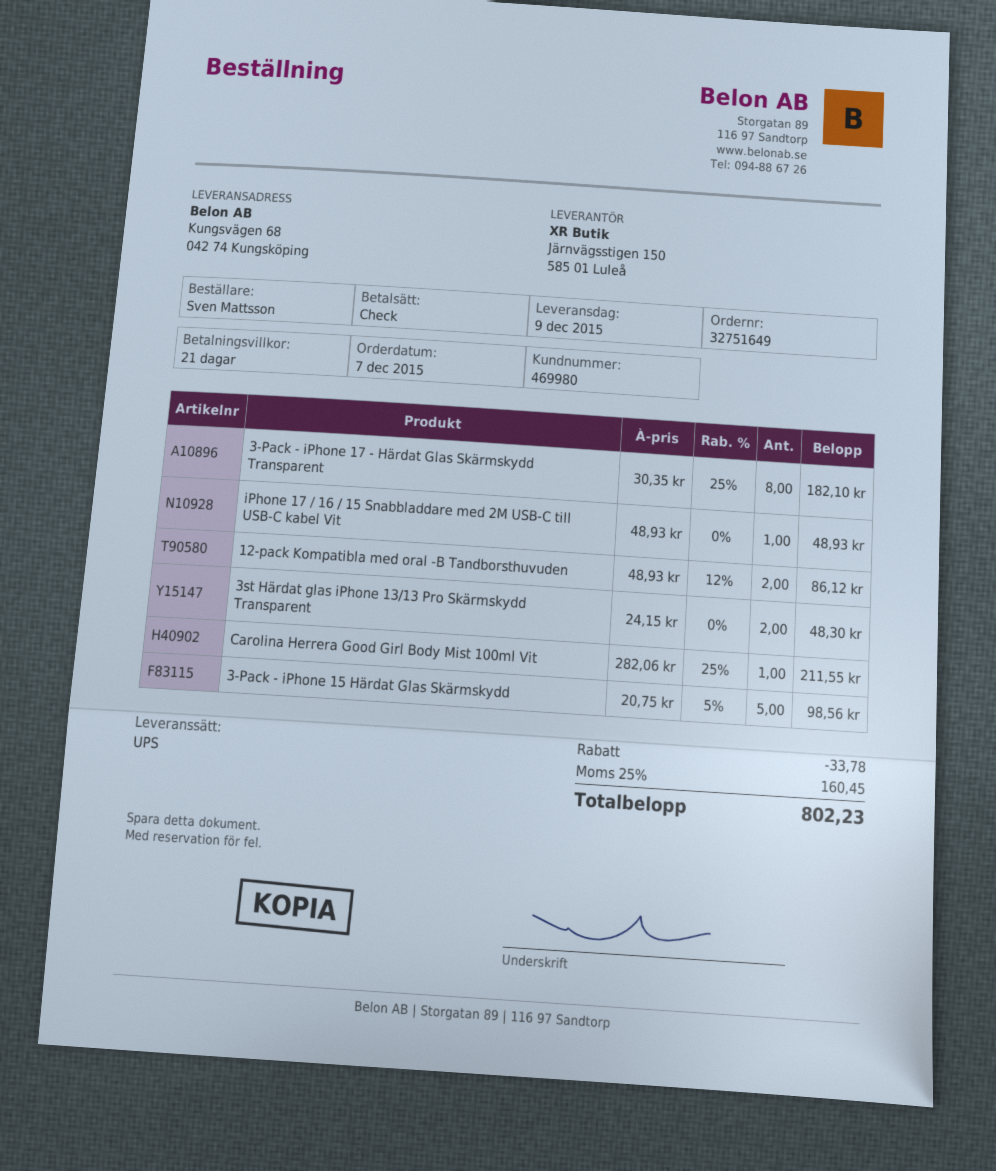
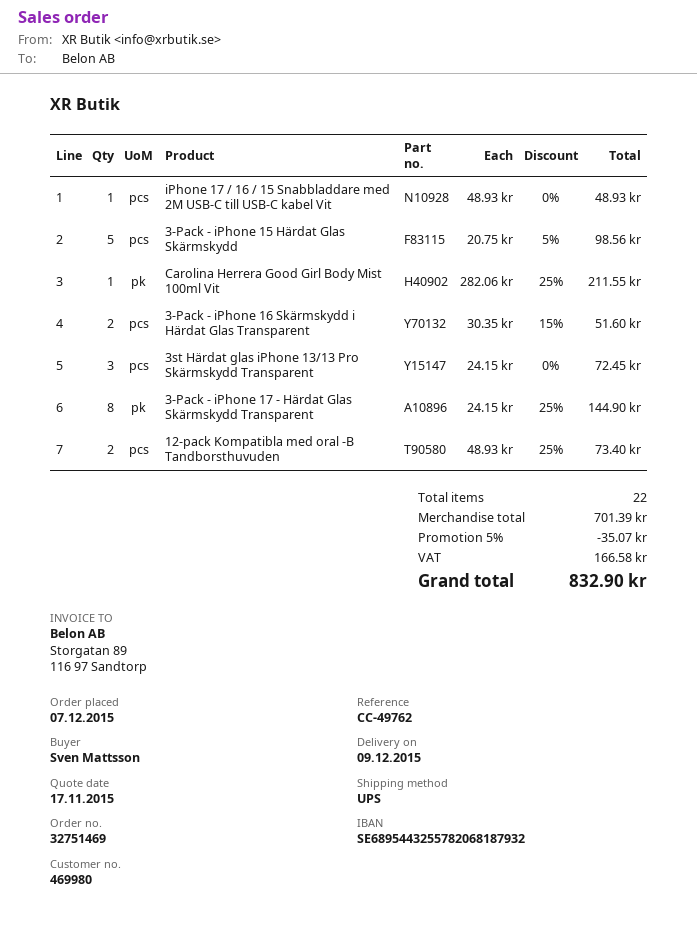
order number: 32751649 -> 32751469
3-Pack - iPhone 17 - Härdat Glas Skärmskydd Transparent: 8 x 30.35 - 25% = 182.10 -> 8 x 24.15 - 25% = 144.90
12-pack Kompatibla med oral -B Tandborsthuvuden: 2 x 48.93 - 12% = 86.12 -> 2 x 48.93 - 25% = 73.40
3st Härdat glas iPhone 13/13 Pro Skärmskydd Transparent: 2 x 24.15 = 48.30 -> 3 x 24.15 = 72.45
3-Pack - iPhone 16 Skärmskydd i Härdat Glas Transparent: none -> 2 x 30.35 - 15% = 51.60
discount: 33.78 -> 35.07
tax: 160.45 -> 166.58
total: 802.23 -> 832.90

